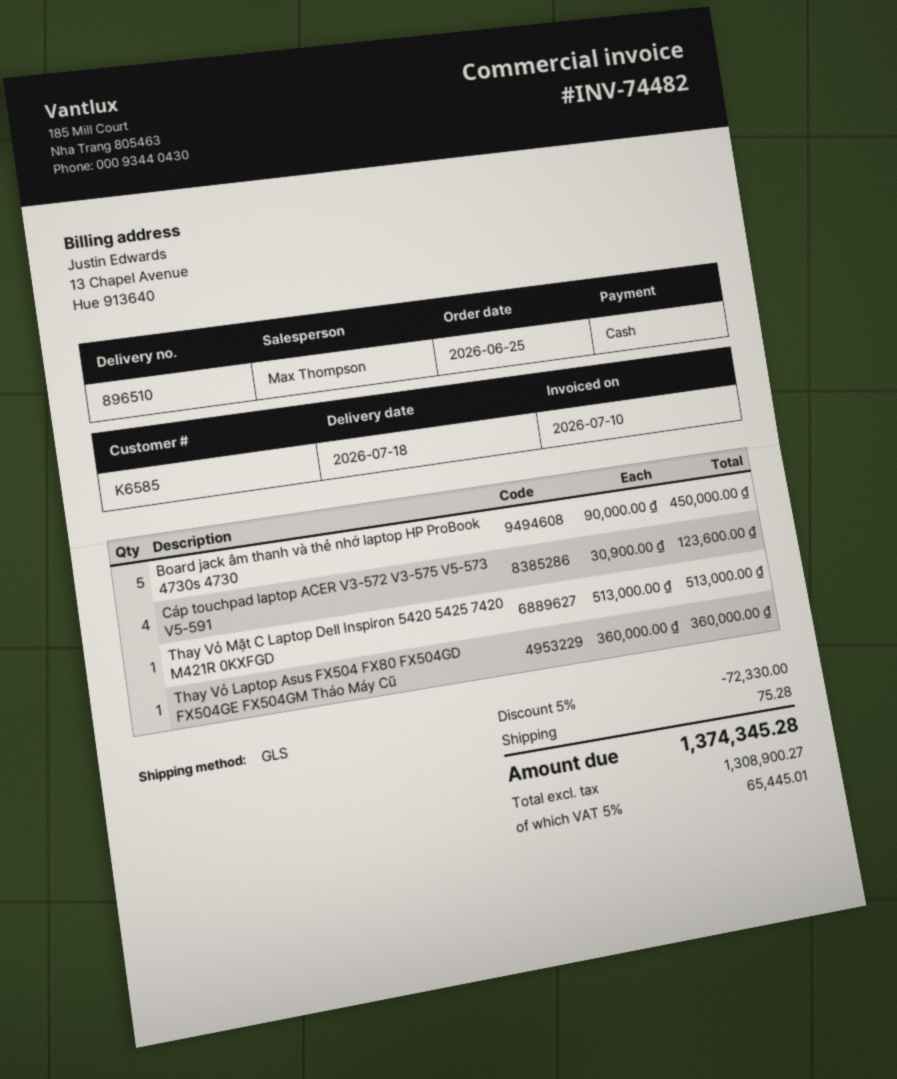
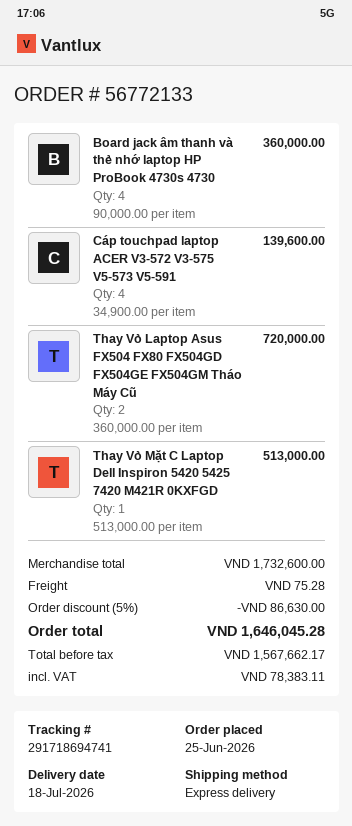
shipping method: GLS -> express
Board jack âm thanh và thẻ nhớ laptop HP ProBook 4730s 4730: 5 x 90000.00 = 450000.00 -> 4 x 90000.00 = 360000.00
Cáp touchpad laptop ACER V3-572 V3-575 V5-573 V5-591: 4 x 30900.00 = 123600.00 -> 4 x 34900.00 = 139600.00
Thay Vỏ Laptop Asus FX504 FX80 FX504GD FX504GE FX504GM Tháo Máy Cũ: 1 x 360000.00 = 360000.00 -> 2 x 360000.00 = 720000.00
discount: 5% = 72330.00 -> 5% = 86630.00
net: 1308900.27 -> 1567662.17
tax: 65445.01 -> 78383.11
total: 1374345.28 -> 1646045.28

